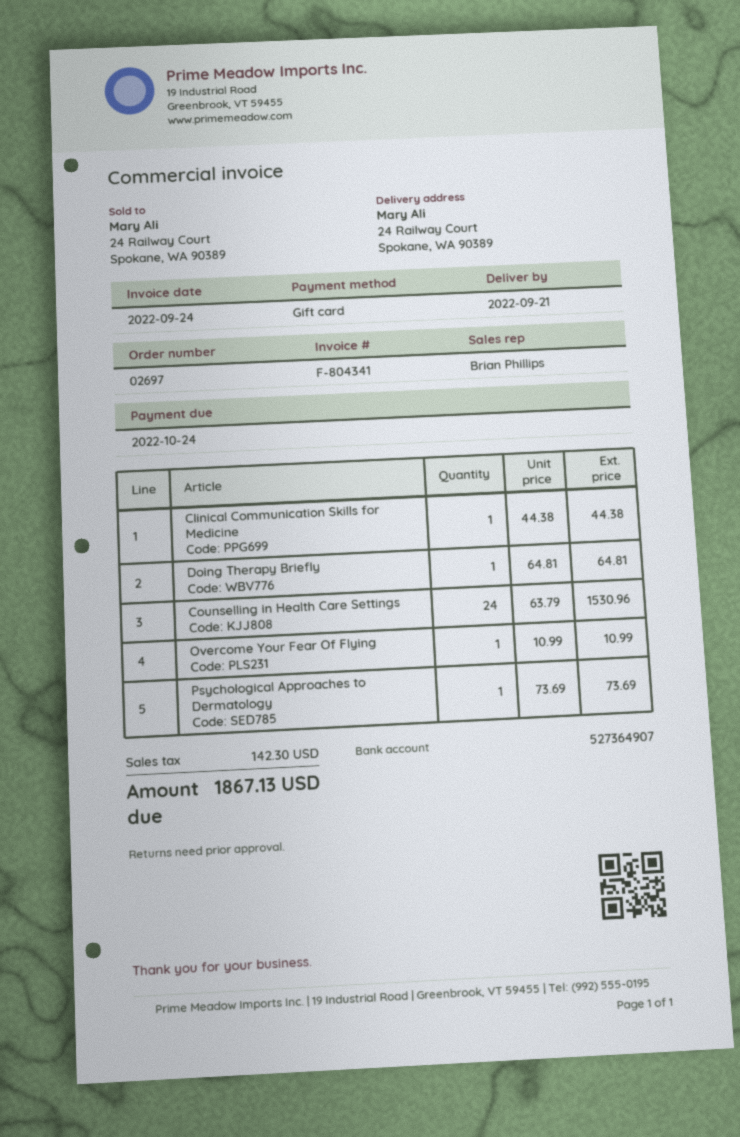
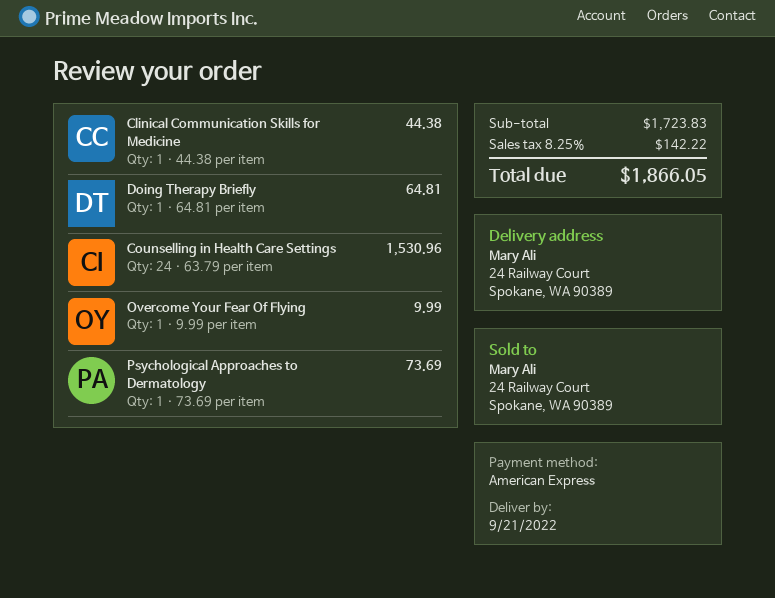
payment method: gift card -> American Express
Overcome Your Fear Of Flying: 1 x 10.99 = 10.99 -> 1 x 9.99 = 9.99
tax: 142.30 -> 142.22
total: 1867.13 -> 1866.05

